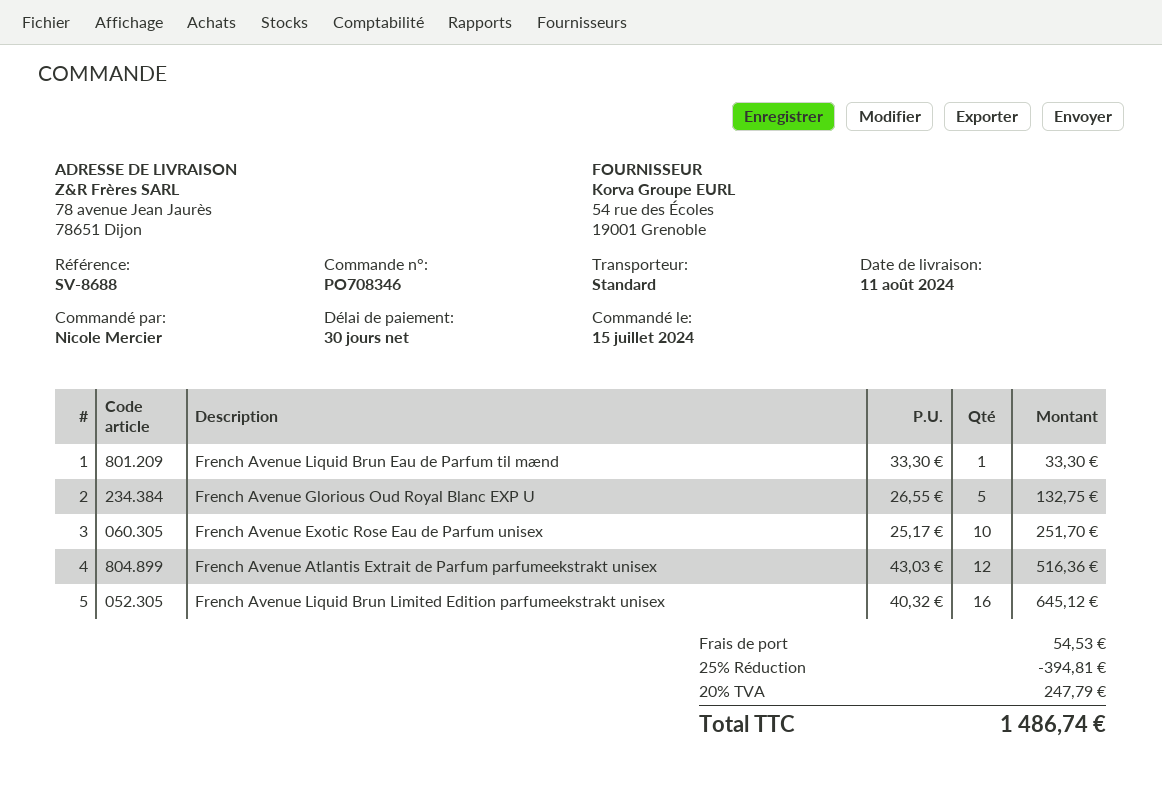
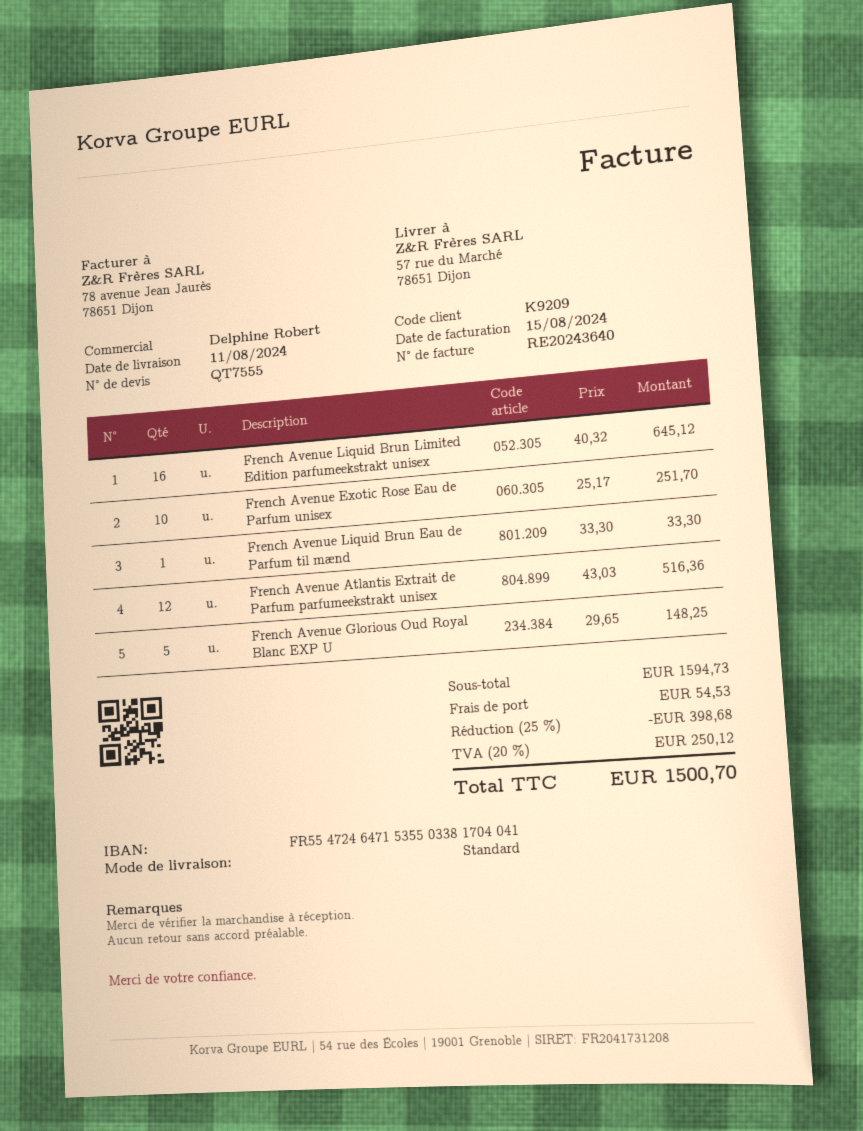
ship to: 78 avenue Jean Jaurès, 78651 Dijon -> 57 rue du Marché, 78651 Dijon
French Avenue Glorious Oud Royal Blanc EXP U: 5 x 26.55 = 132.75 -> 5 x 29.65 = 148.25
discount: 25% = 394.81 -> 25% = 398.68
tax: 20% = 247.79 -> 20% = 250.12
total: 1486.74 -> 1500.70

